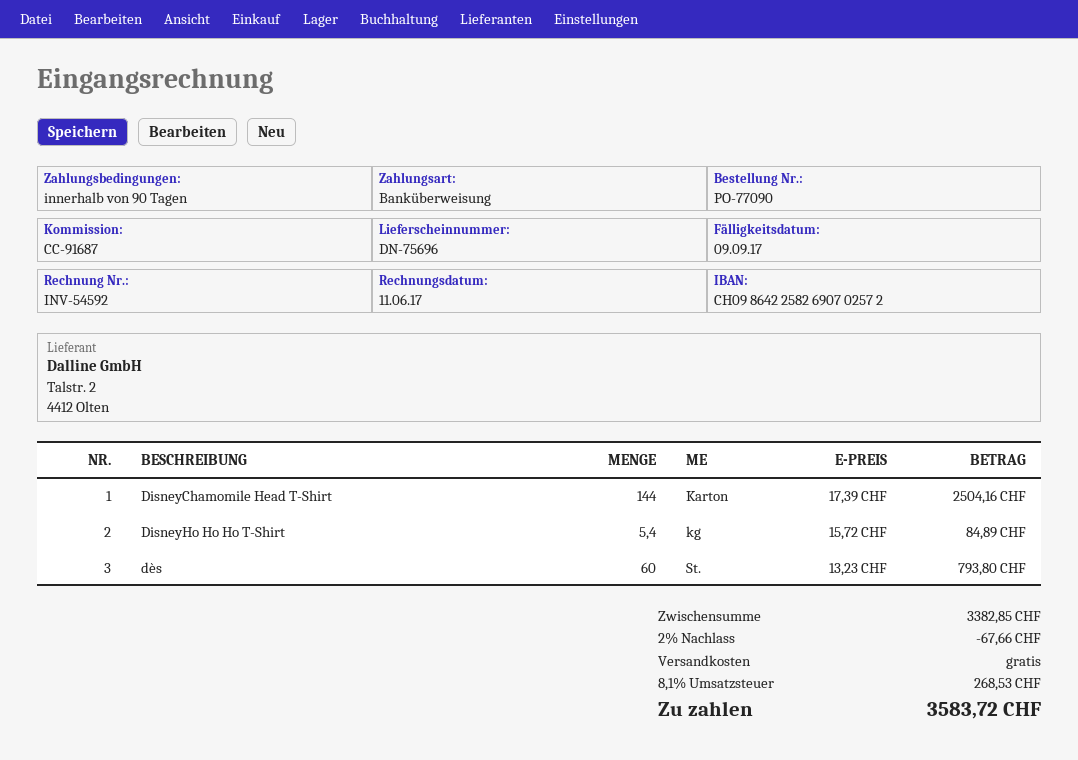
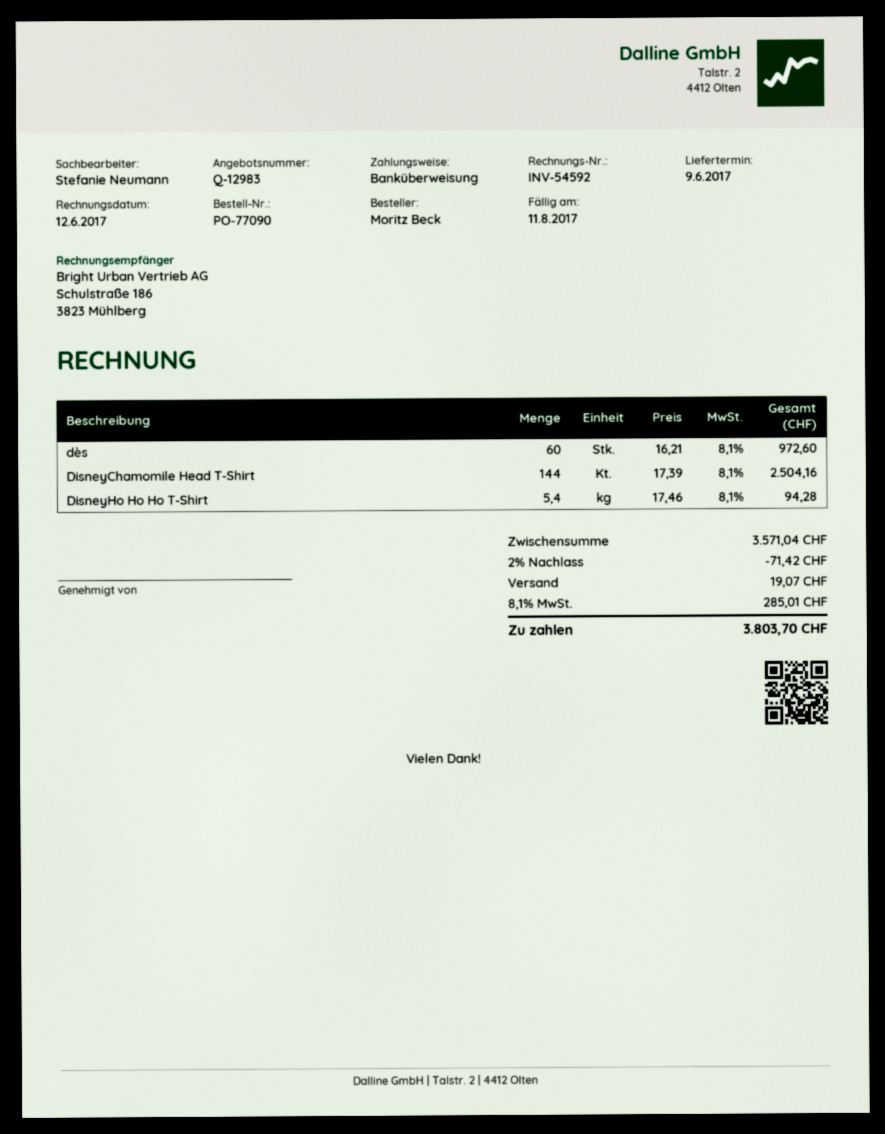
invoice date: 2017-06-11 -> 2017-06-12
due date: 2017-09-09 -> 2017-08-11
DisneyHo Ho Ho T-Shirt: 5.4 x 15.72 = 84.89 -> 5.4 x 17.46 = 94.28
dès: 60 x 13.23 = 793.80 -> 60 x 16.21 = 972.60
subtotal: 3382.85 -> 3571.04
discount: 2% = 67.66 -> 2% = 71.42
shipping: 0.00 -> 19.07
tax: 8.1% = 268.53 -> 8.1% = 285.01
total: 3583.72 -> 3803.70

